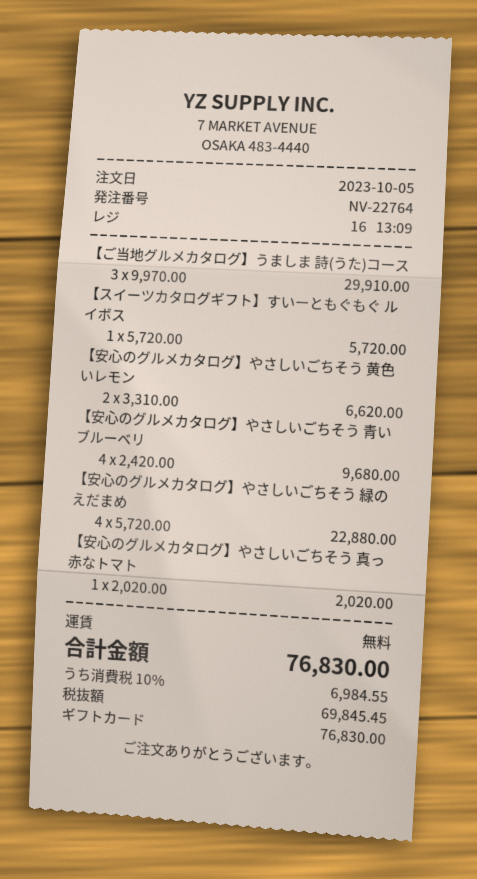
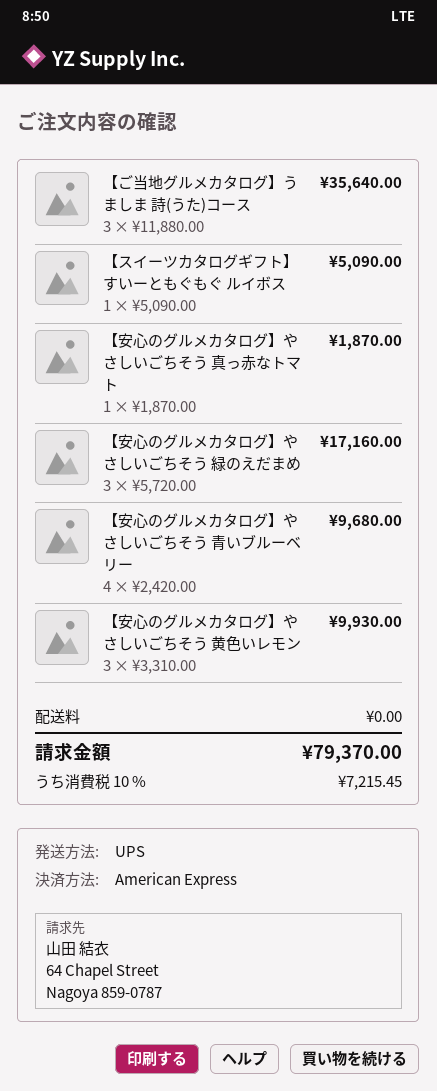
payment method: gift card -> American Express
【ご当地グルメカタログ】うましま 詩(うた)コース: 3 x 9970.00 = 29910.00 -> 3 x 11880.00 = 35640.00
【スイーツカタログギフト】すいーともぐもぐ ルイボス: 1 x 5720.00 = 5720.00 -> 1 x 5090.00 = 5090.00
【安心のグルメカタログ】やさしいごちそう 黄色いレモン: 2 x 3310.00 = 6620.00 -> 3 x 3310.00 = 9930.00
【安心のグルメカタログ】やさしいごちそう 緑のえだまめ: 4 x 5720.00 = 22880.00 -> 3 x 5720.00 = 17160.00
【安心のグルメカタログ】やさしいごちそう 真っ赤なトマト: 1 x 2020.00 = 2020.00 -> 1 x 1870.00 = 1870.00
tax: 10% = 6984.55 -> 10% = 7215.45
total: 76830.00 -> 79370.00

